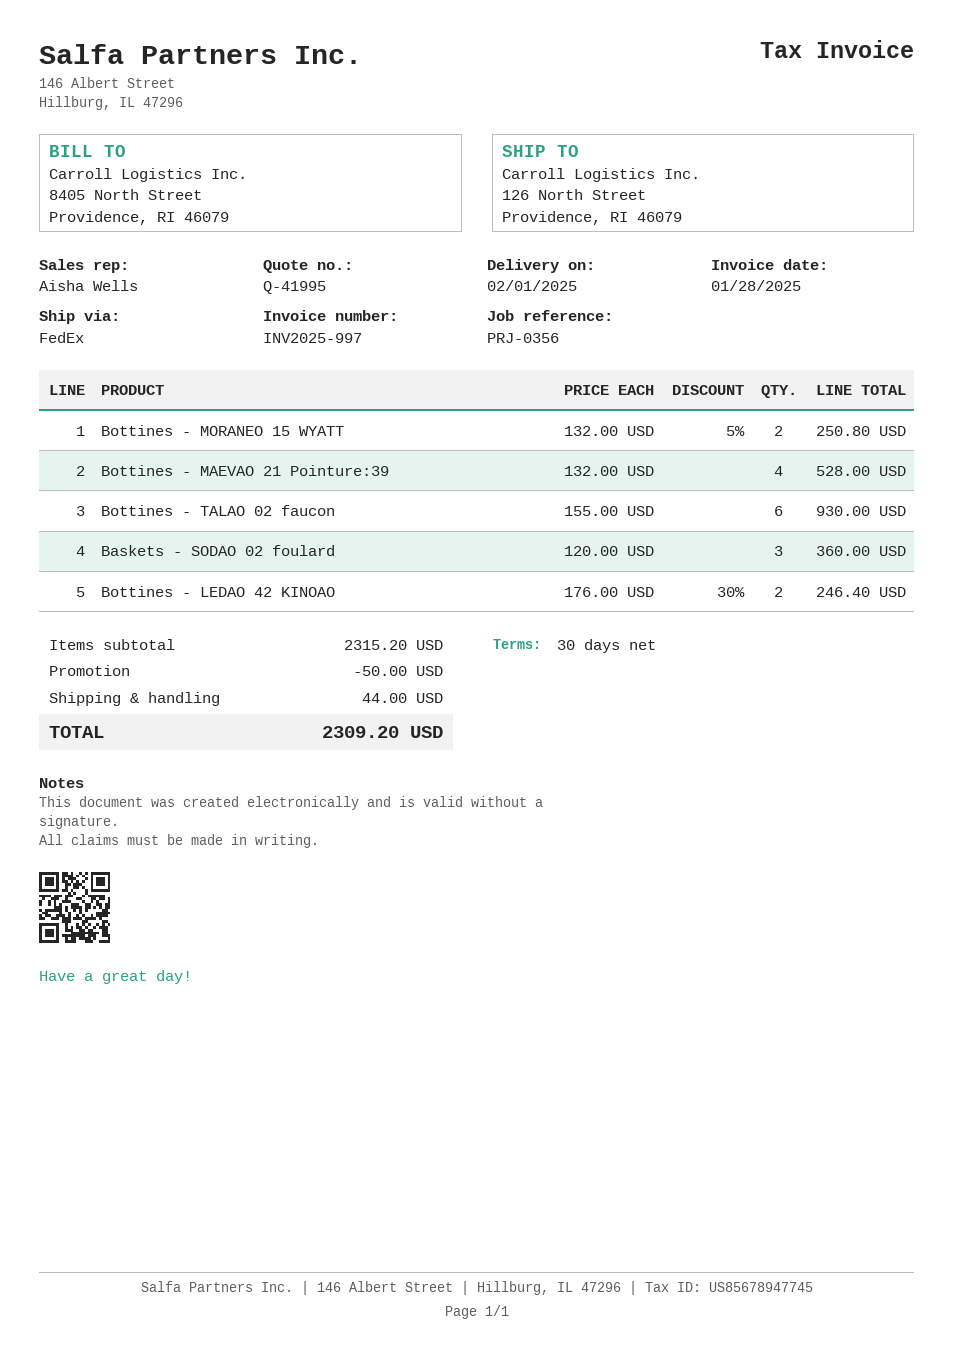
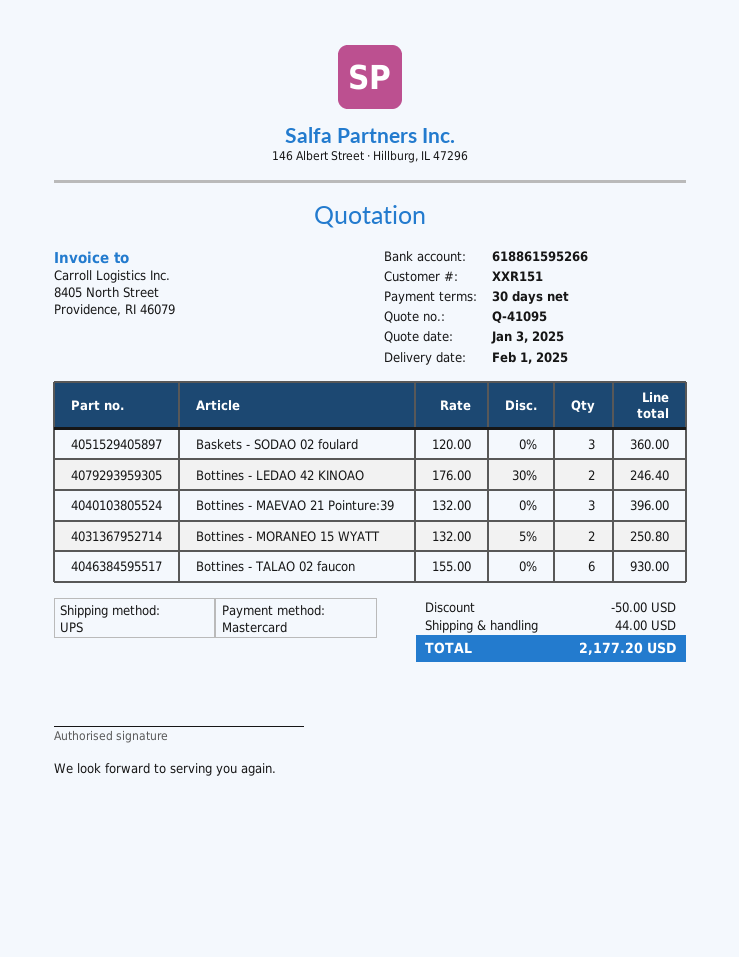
quote number: Q-41995 -> Q-41095
shipping method: FedEx -> UPS
Bottines - MAEVAO 21 Pointure:39: 4 x 132.00 = 528.00 -> 3 x 132.00 = 396.00
total: 2309.20 -> 2177.20

